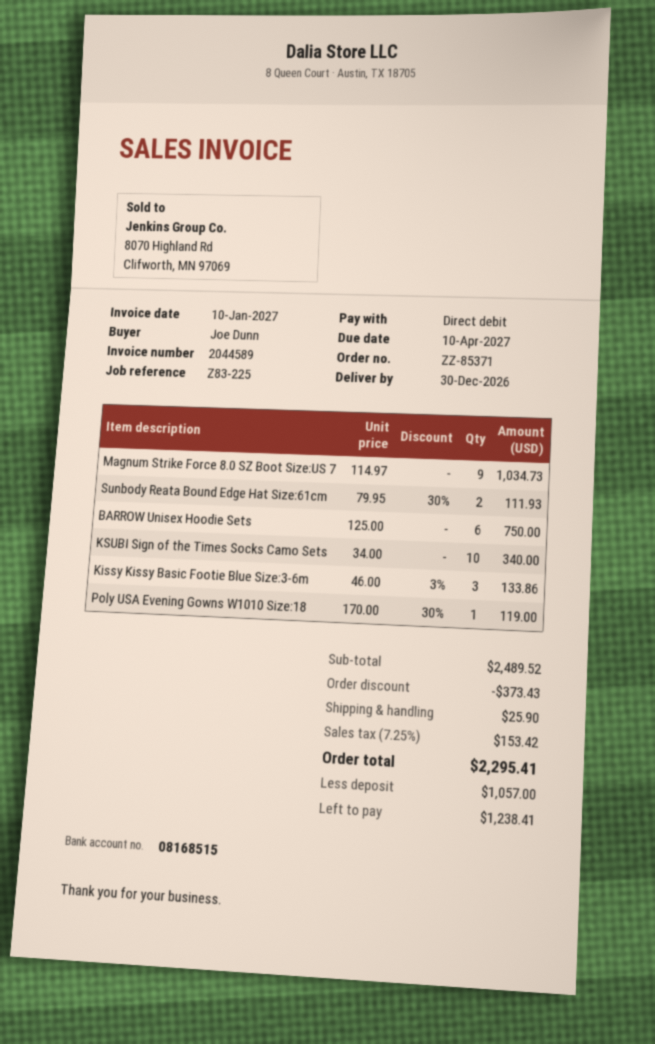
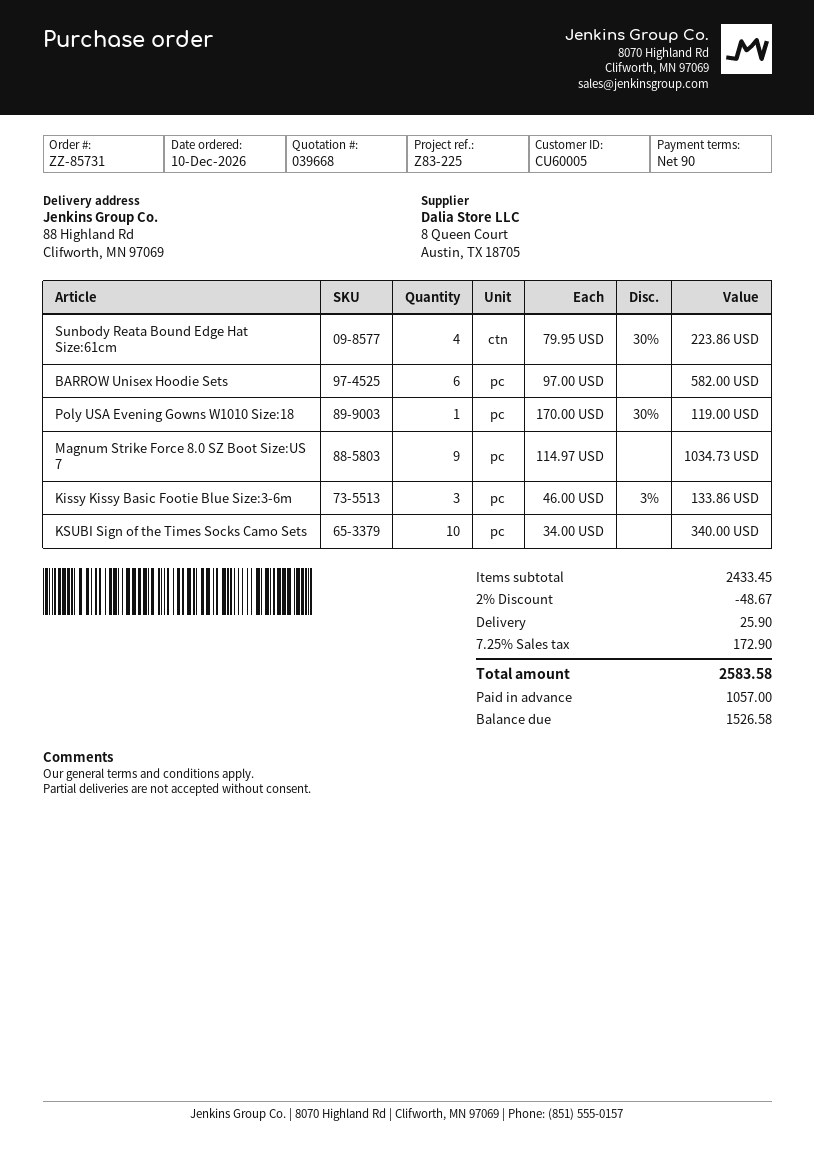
order number: ZZ-85371 -> ZZ-85731
Sunbody Reata Bound Edge Hat Size:61cm: 2 x 79.95 - 30% = 111.93 -> 4 x 79.95 - 30% = 223.86
BARROW Unisex Hoodie Sets: 6 x 125.00 = 750.00 -> 6 x 97.00 = 582.00
subtotal: 2489.52 -> 2433.45
discount: 373.43 -> 48.67
tax: 7.25% = 153.42 -> 7.25% = 172.90
total: 2295.41 -> 2583.58
balance: 1238.41 -> 1526.58

